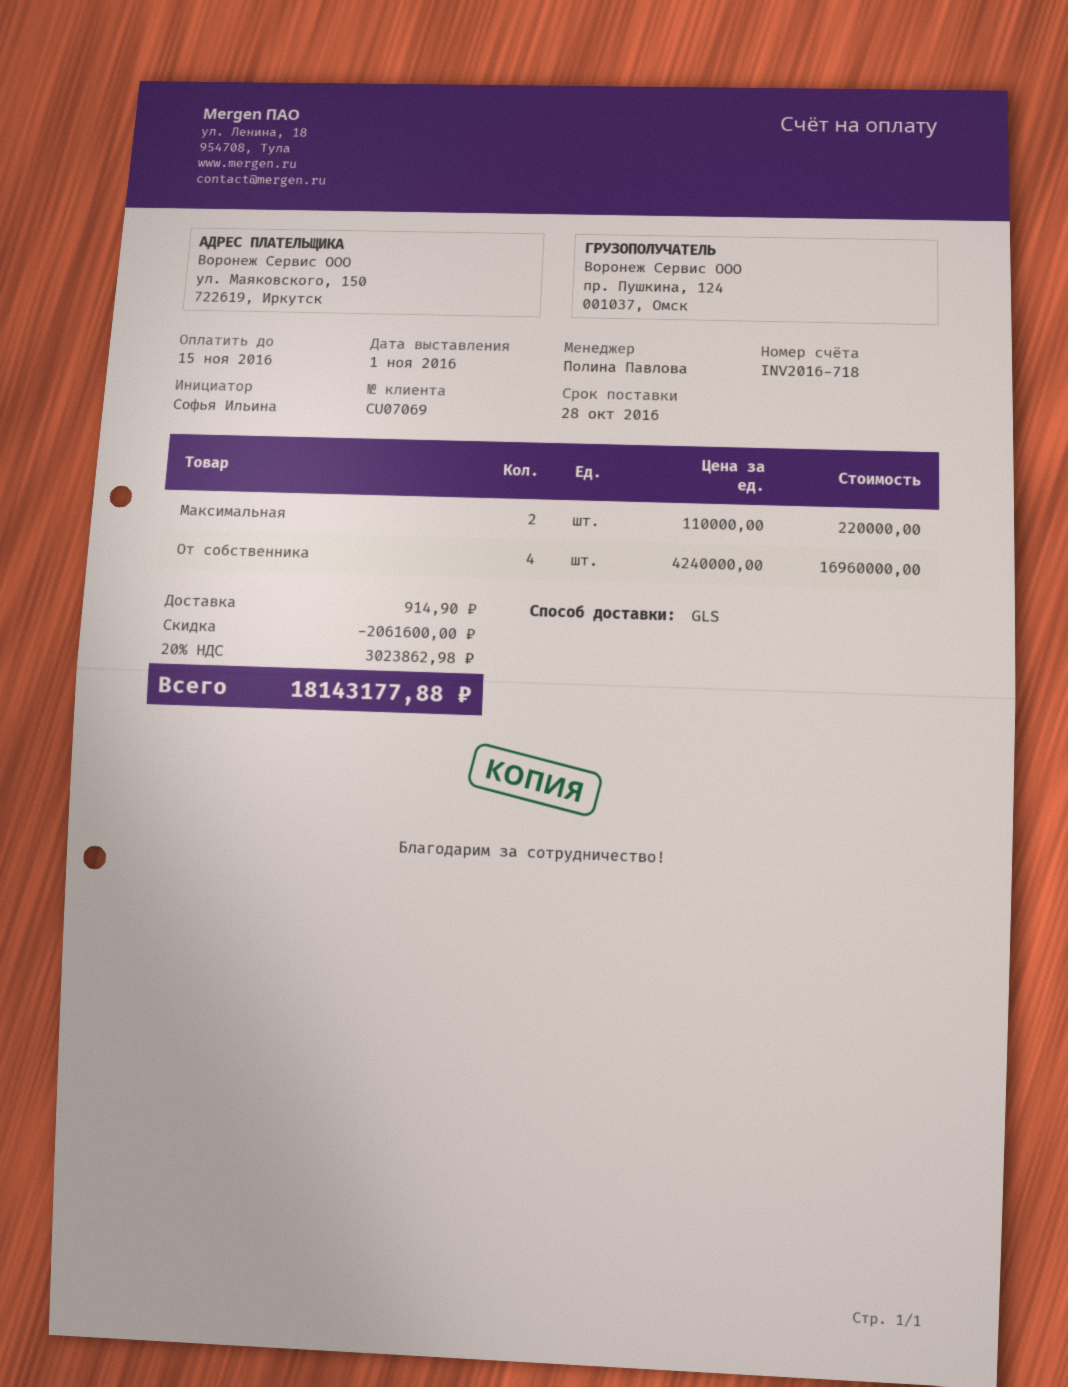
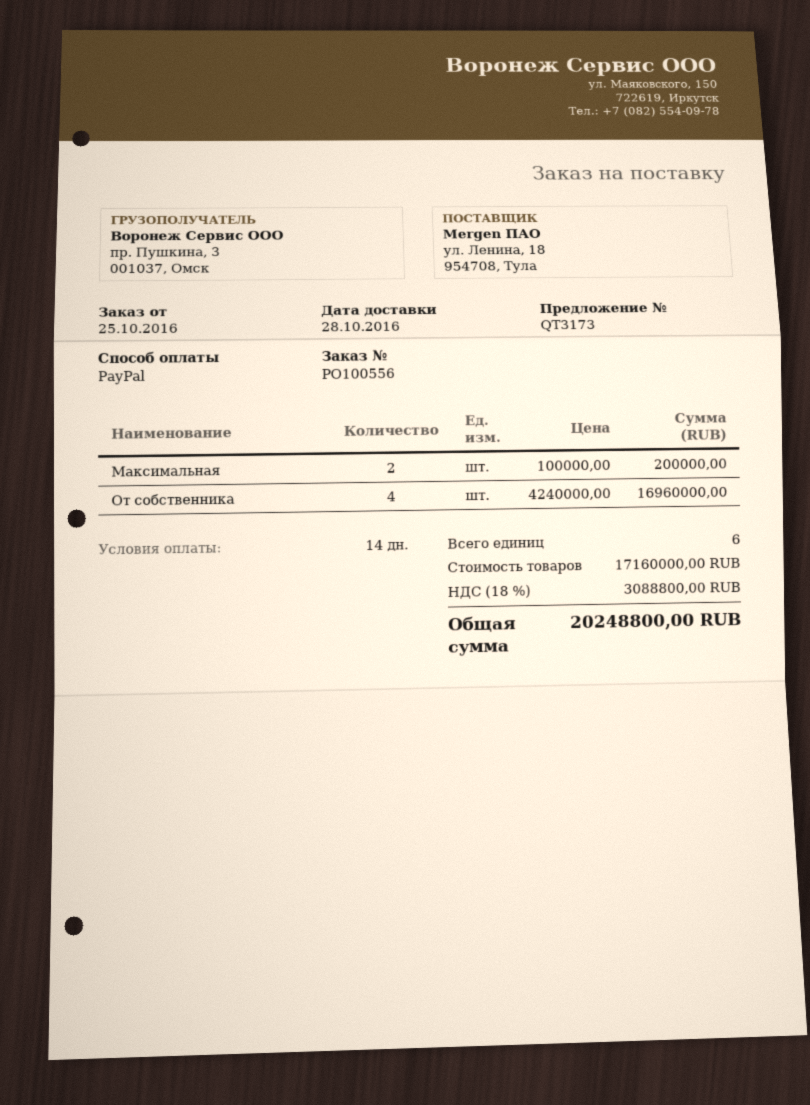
ship to: пр. Пушкина, 124, 001037, Омск -> пр. Пушкина, 3, 001037, Омск
Максимальная: 2 x 110000.00 = 220000.00 -> 2 x 100000.00 = 200000.00
discount: 2061600.00 -> none
shipping: 914.90 -> none
tax: 20% = 3023862.98 -> 18% = 3088800.00
total: 18143177.88 -> 20248800.00

